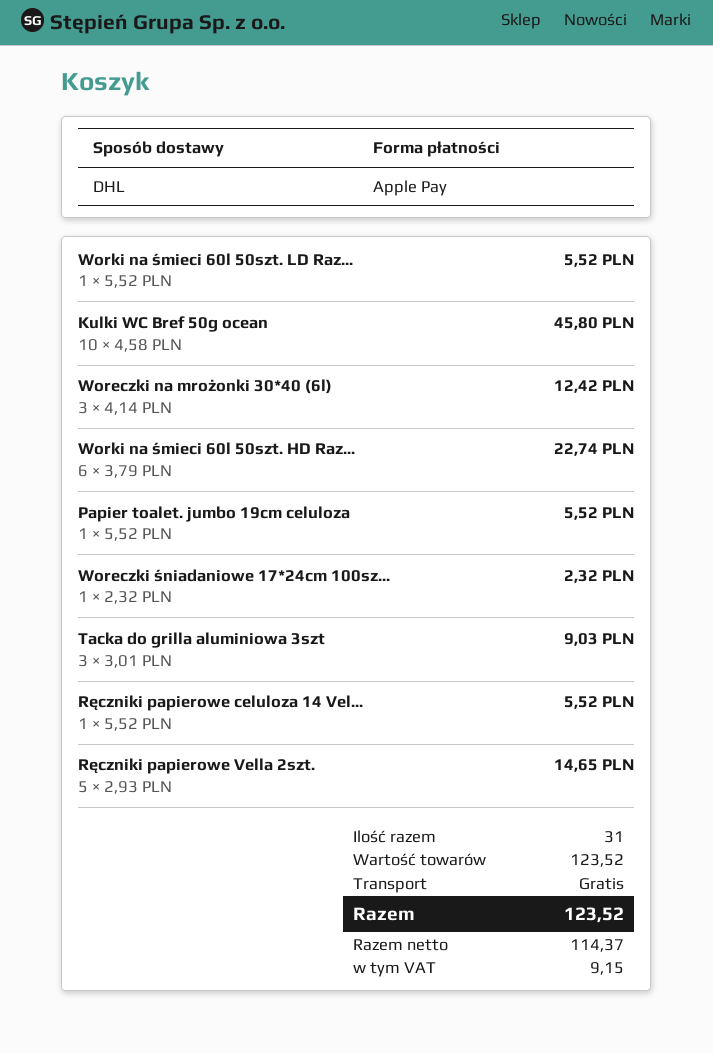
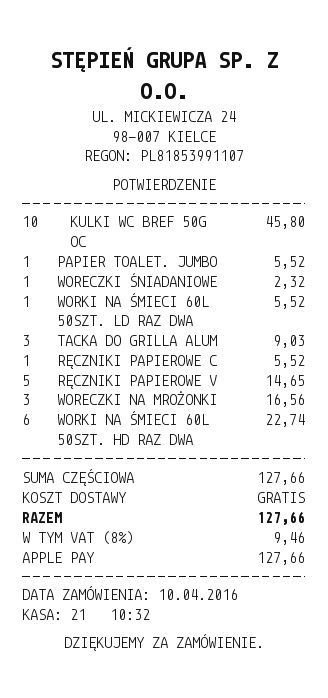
Woreczki na mrożonki 30*40 (6l): 3 for 12.42 -> 3 for 16.56
subtotal: 123.52 -> 127.66
tax: 9.15 -> 9.46
total: 123.52 -> 127.66

